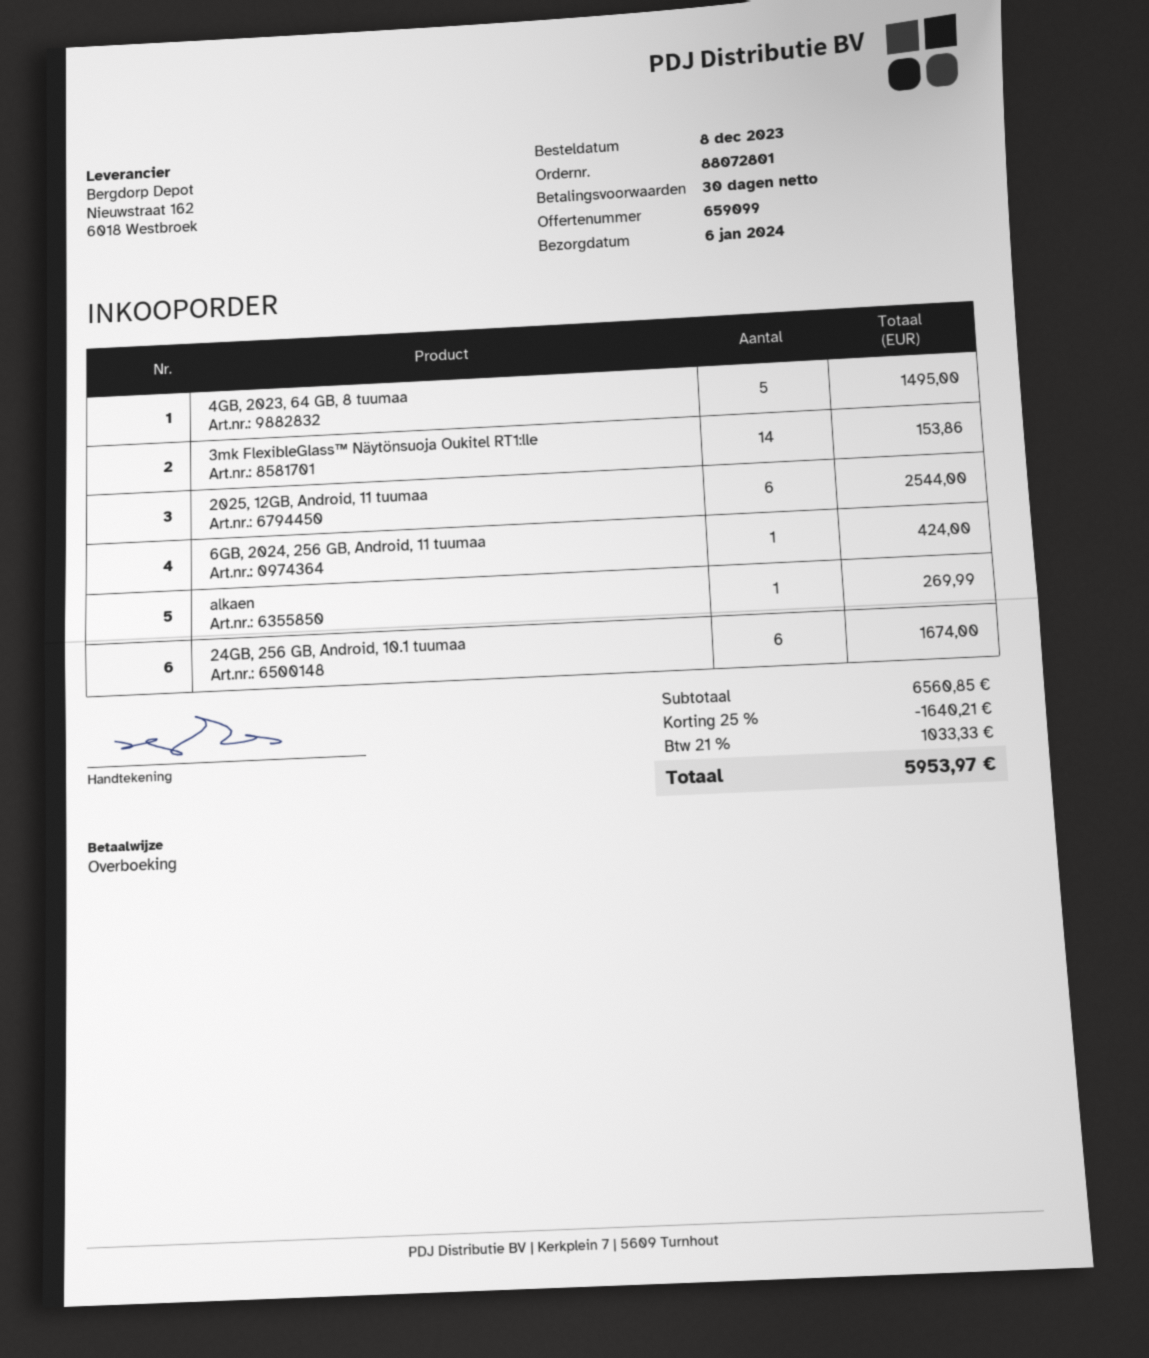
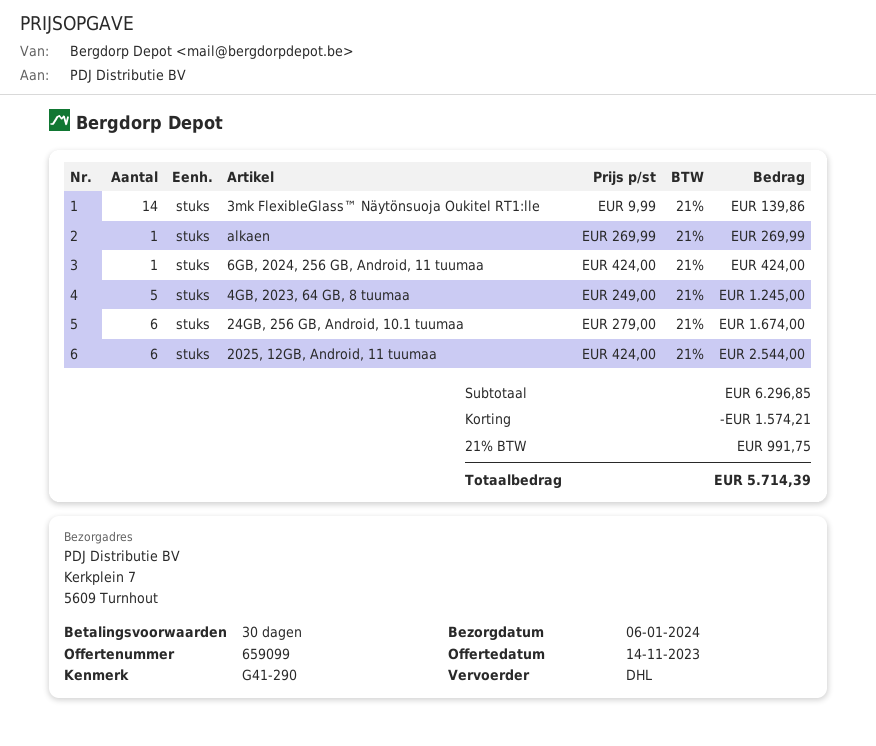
4GB, 2023, 64 GB, 8 tuumaa: 5 for 1495.00 -> 5 for 1245.00
3mk FlexibleGlass™ Näytönsuoja Oukitel RT1:lle: 14 for 153.86 -> 14 for 139.86
subtotal: 6560.85 -> 6296.85
discount: 1640.21 -> 1574.21
tax: 21% = 1033.33 -> 21% = 991.75
total: 5953.97 -> 5714.39

